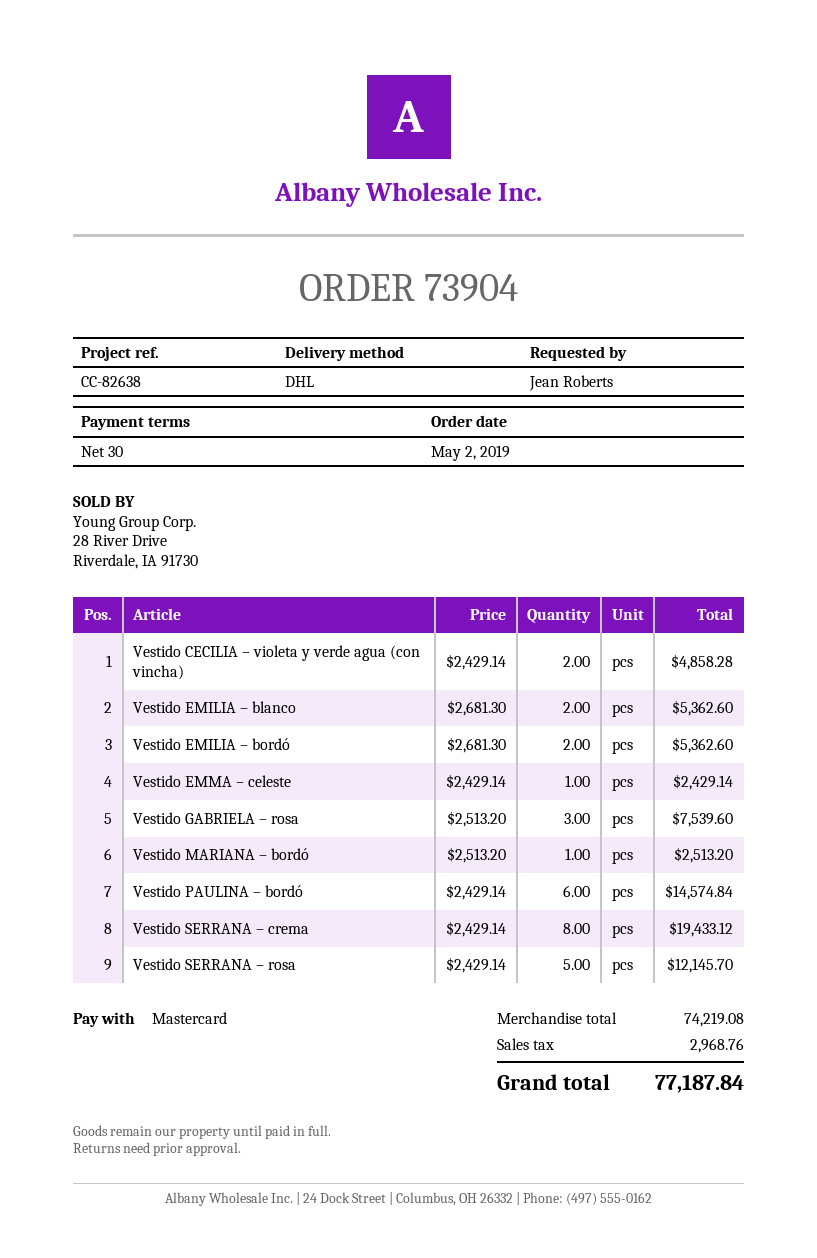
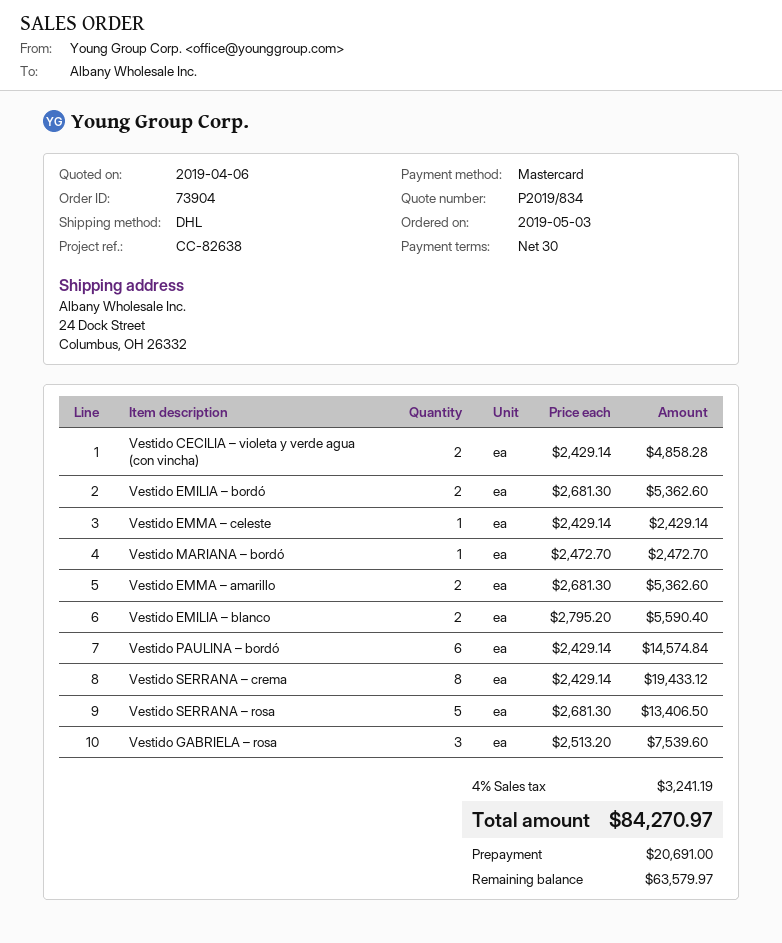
order date: 2019-05-02 -> 2019-05-03
Vestido EMILIA – blanco: 2 x 2681.30 = 5362.60 -> 2 x 2795.20 = 5590.40
Vestido MARIANA – bordó: 1 x 2513.20 = 2513.20 -> 1 x 2472.70 = 2472.70
Vestido SERRANA – rosa: 5 x 2429.14 = 12145.70 -> 5 x 2681.30 = 13406.50
Vestido EMMA – amarillo: none -> 2 x 2681.30 = 5362.60
tax: 2968.76 -> 3241.19
total: 77187.84 -> 84270.97

